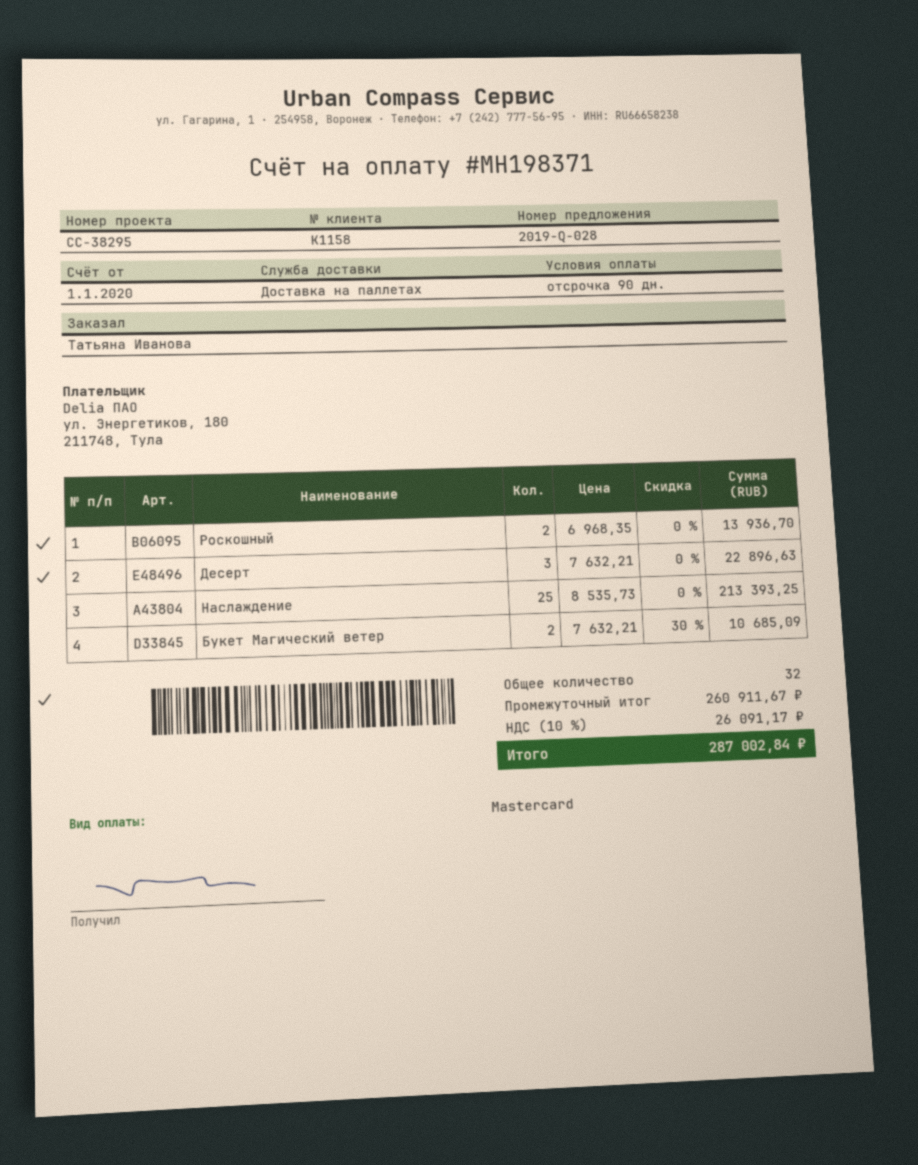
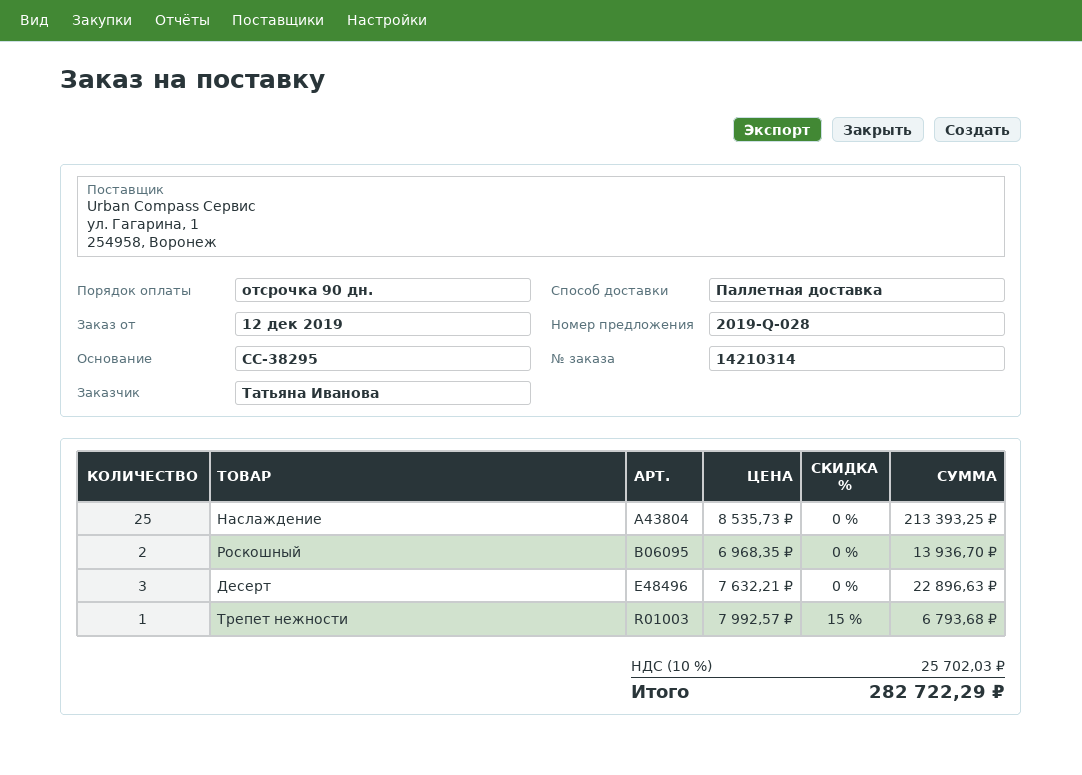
Букет Магический ветер: 2 x 7632.21 - 30% = 10685.09 -> none
Трепет нежности: none -> 1 x 7992.57 - 15% = 6793.68
tax: 10% = 26091.17 -> 10% = 25702.03
total: 287002.84 -> 282722.29

